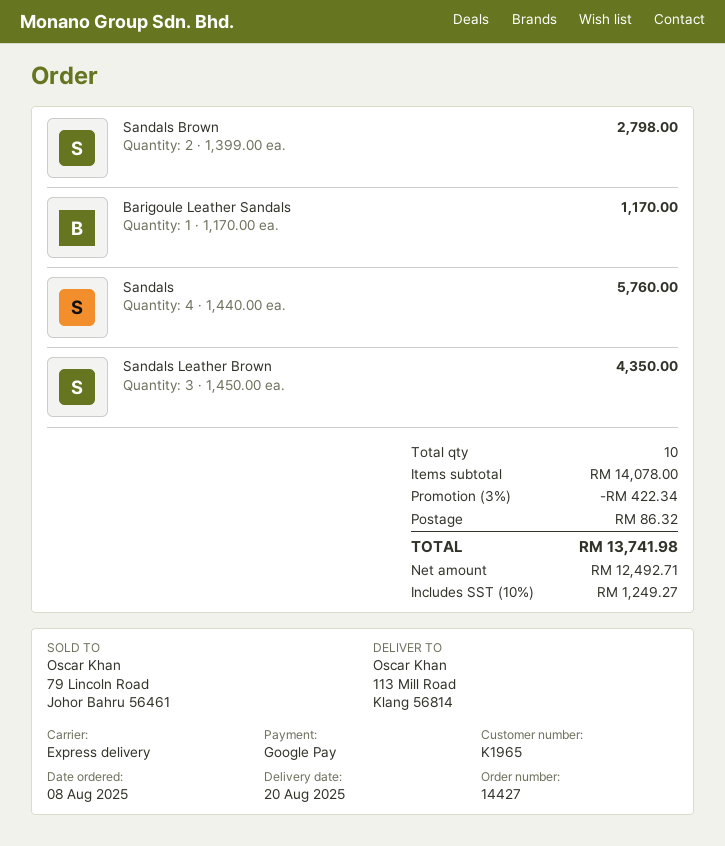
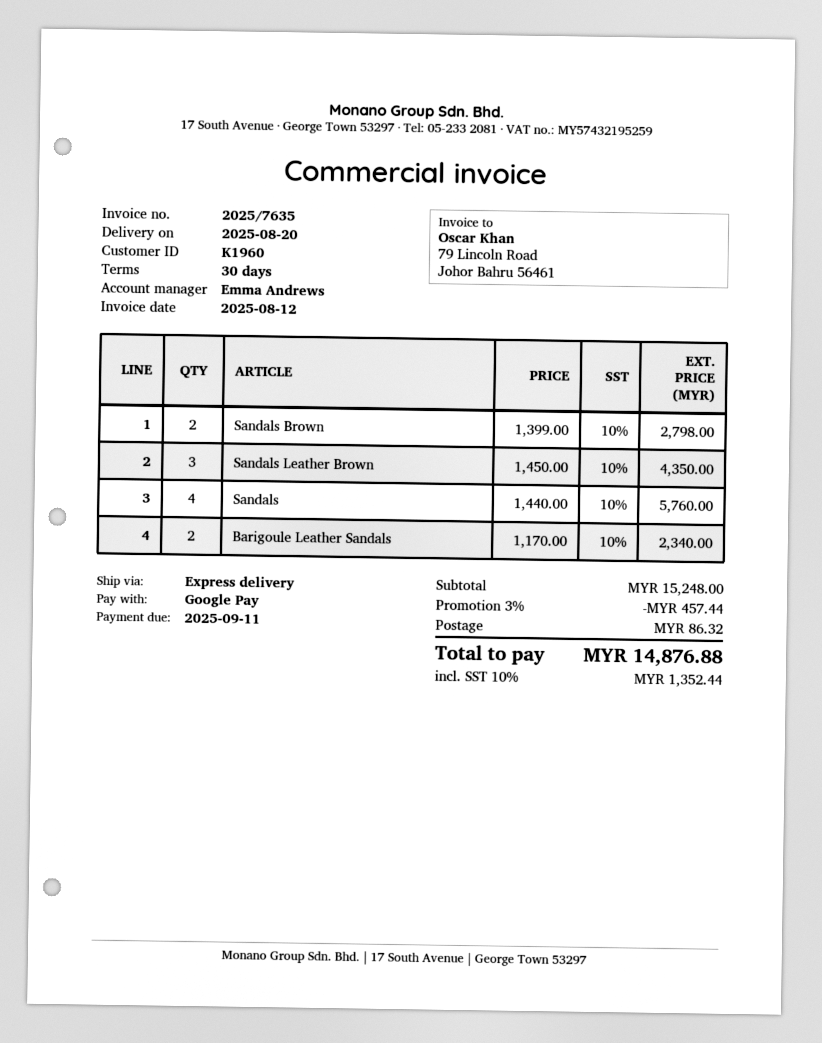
customer number: K1965 -> K1960
Barigoule Leather Sandals: 1 x 1170.00 = 1170.00 -> 2 x 1170.00 = 2340.00
subtotal: 14078.00 -> 15248.00
discount: 3% = 422.34 -> 3% = 457.44
tax: 10% = 1249.27 -> 10% = 1352.44
total: 13741.98 -> 14876.88

